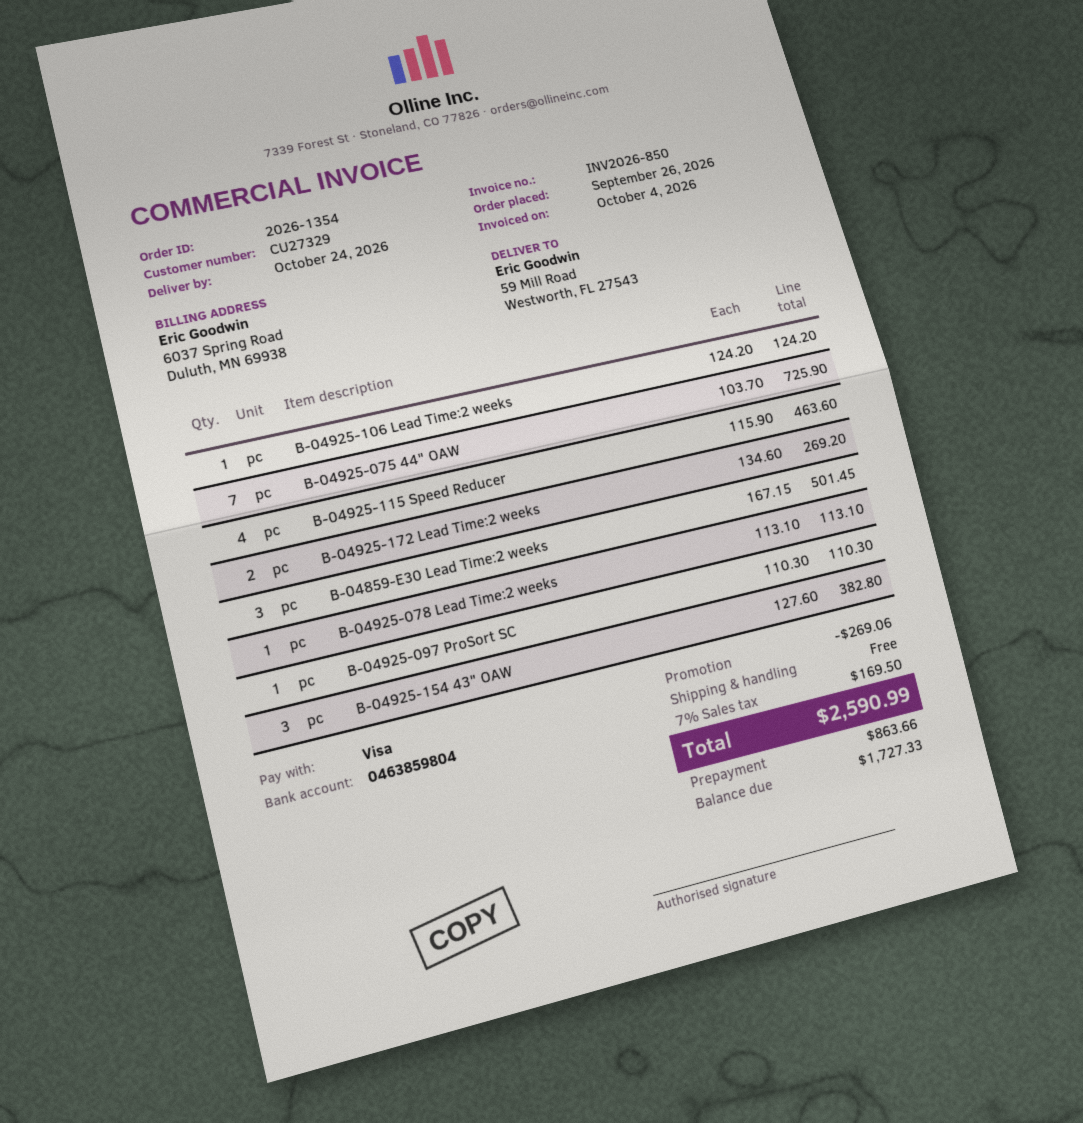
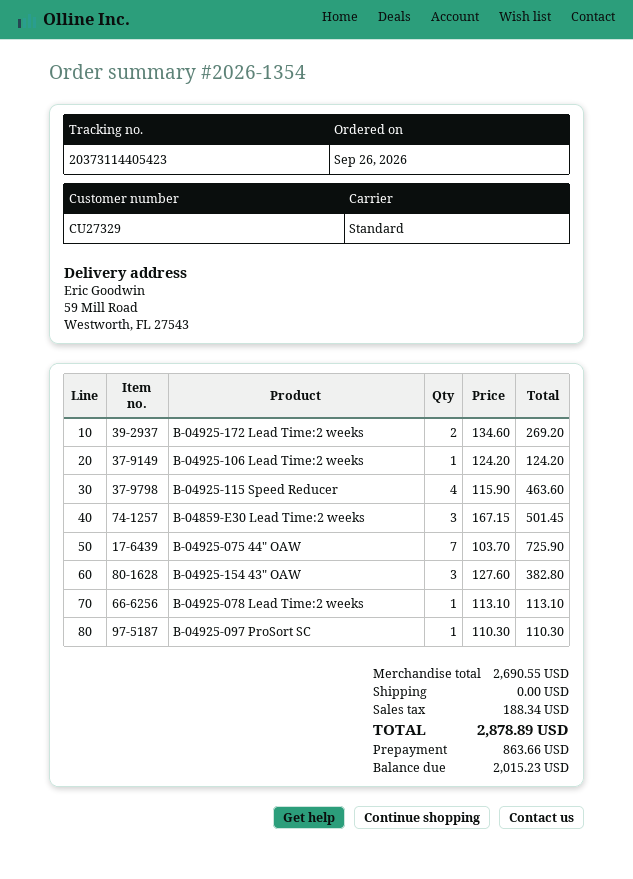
discount: 269.06 -> none
tax: 169.50 -> 188.34
total: 2590.99 -> 2878.89
balance: 1727.33 -> 2015.23

